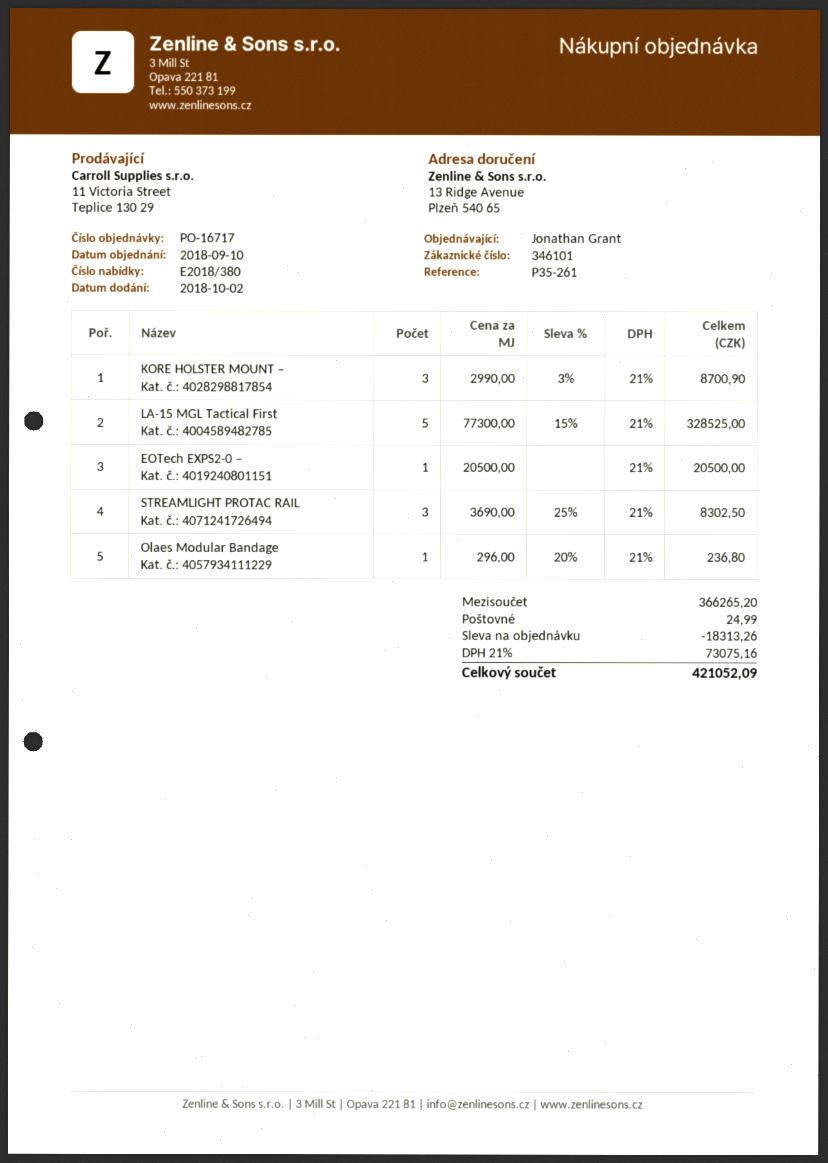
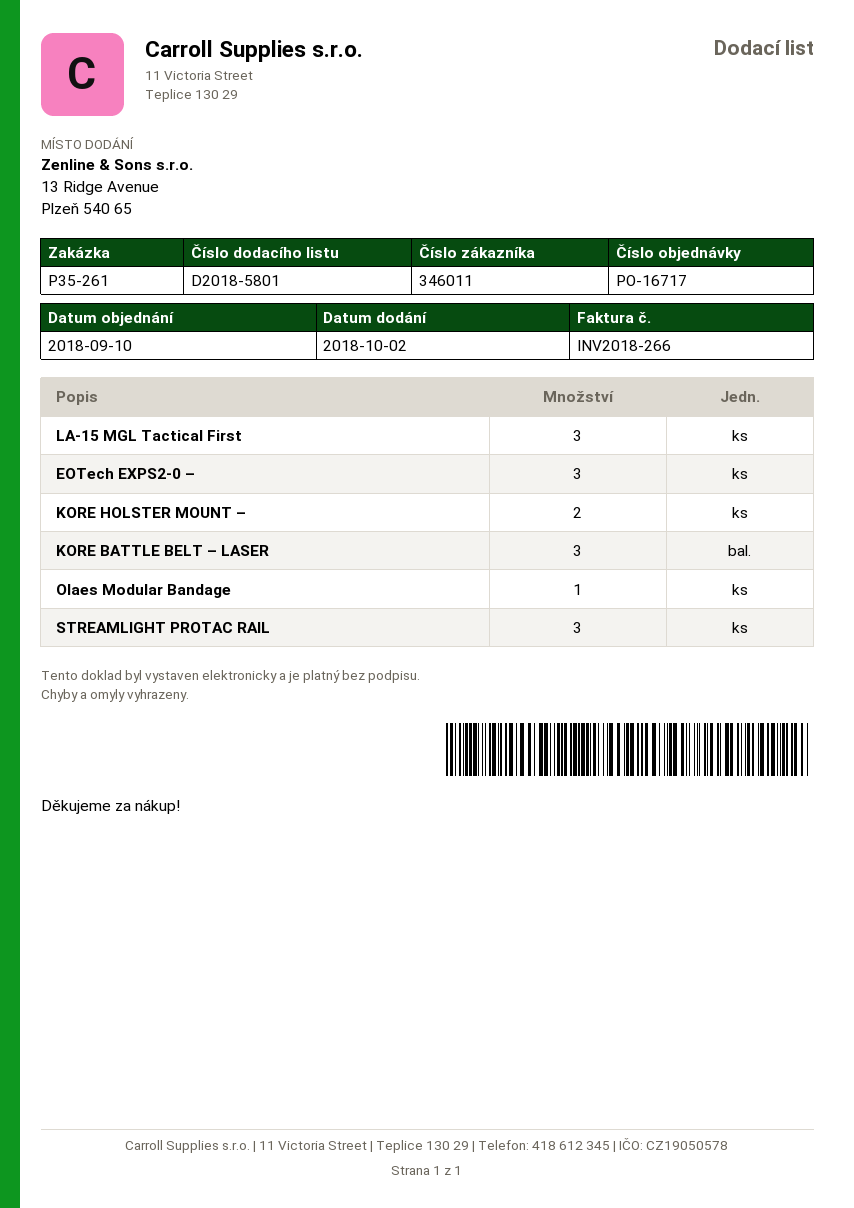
customer number: 346101 -> 346011
KORE HOLSTER MOUNT –: 3 -> 2
LA-15 MGL Tactical First: 5 -> 3
EOTech EXPS2-0 –: 1 -> 3
KORE BATTLE BELT – LASER: none -> 3

